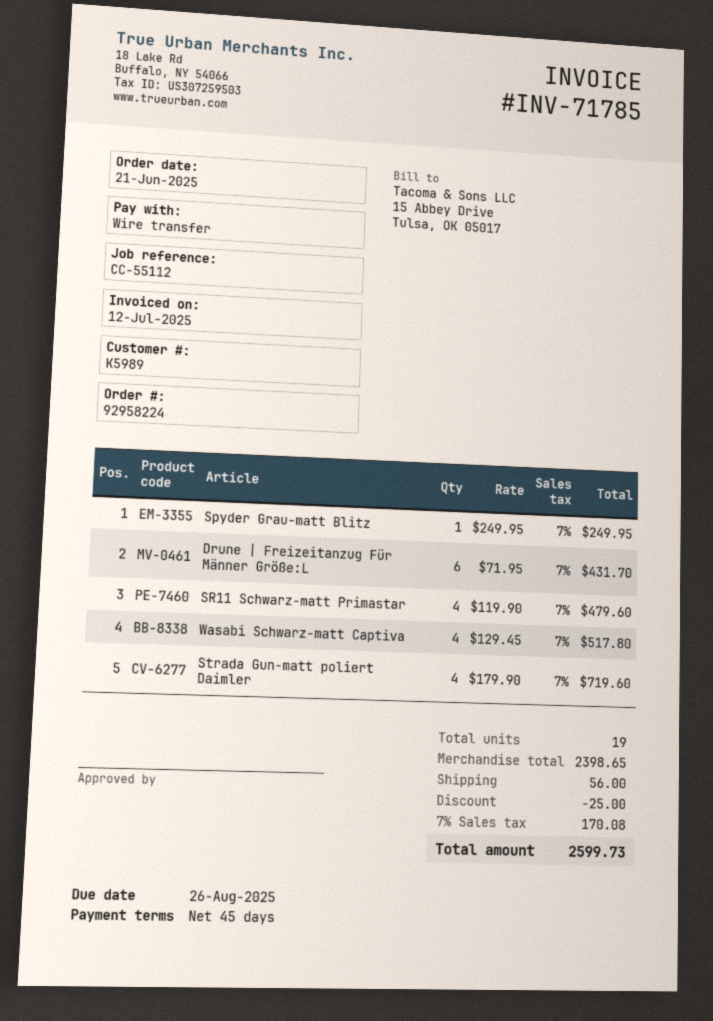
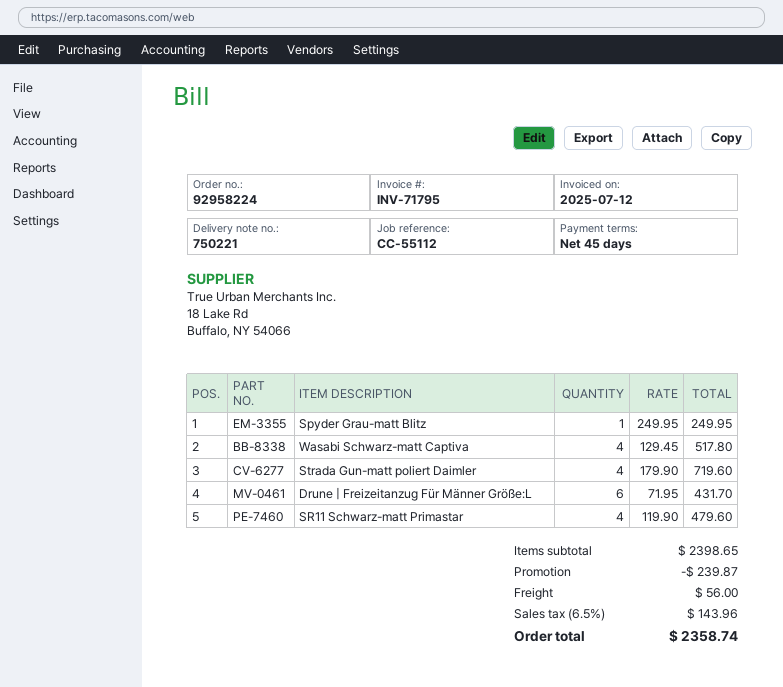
invoice number: INV-71785 -> INV-71795
discount: 25.00 -> 239.87
tax: 7% = 170.08 -> 6.5% = 143.96
total: 2599.73 -> 2358.74

